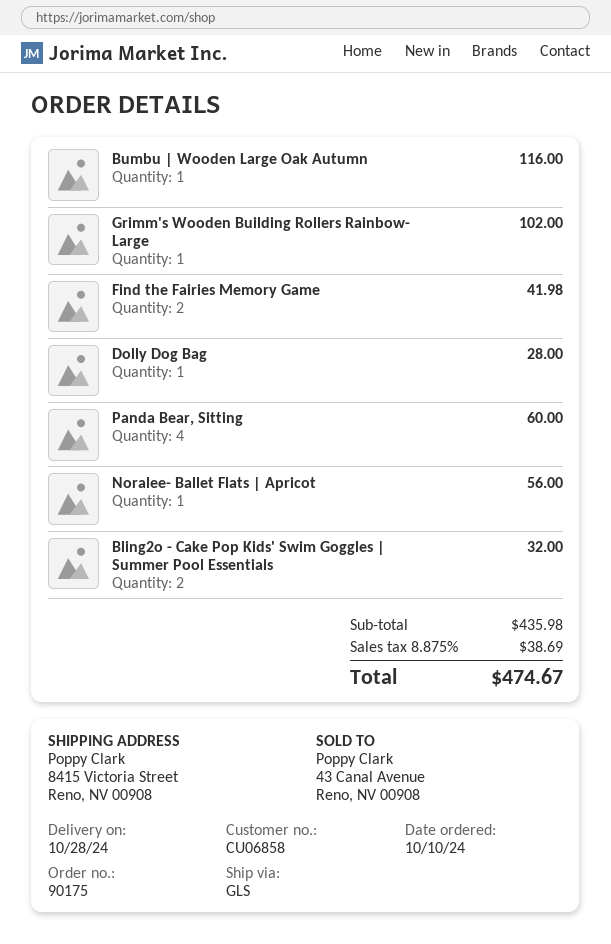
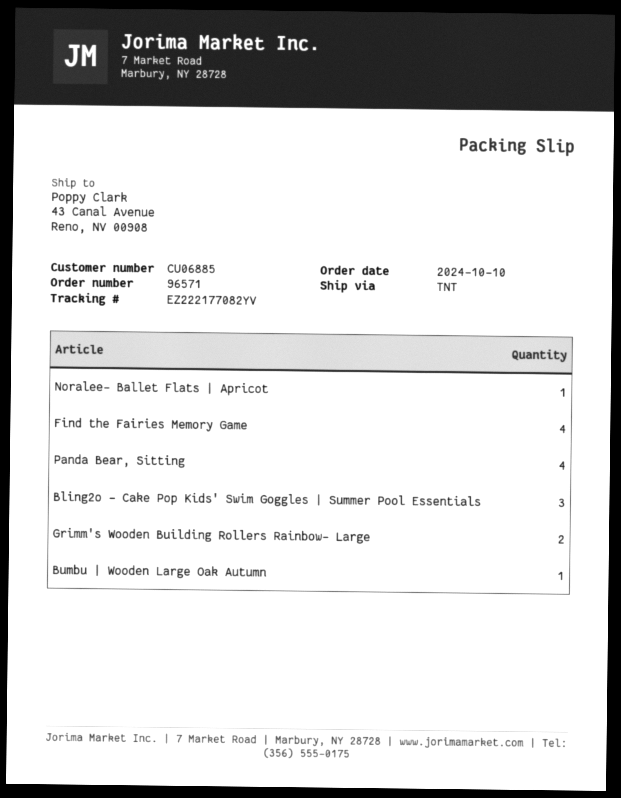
order number: 90175 -> 96571
customer number: CU06858 -> CU06885
shipping method: GLS -> TNT
ship to: 8415 Victoria Street, Reno, NV 00908 -> 43 Canal Avenue, Reno, NV 00908
Grimm's Wooden Building Rollers Rainbow- Large: 1 -> 2
Find the Fairies Memory Game: 2 -> 4
Dolly Dog Bag: 1 -> none
Bling2o - Cake Pop Kids' Swim Goggles | Summer Pool Essentials: 2 -> 3

